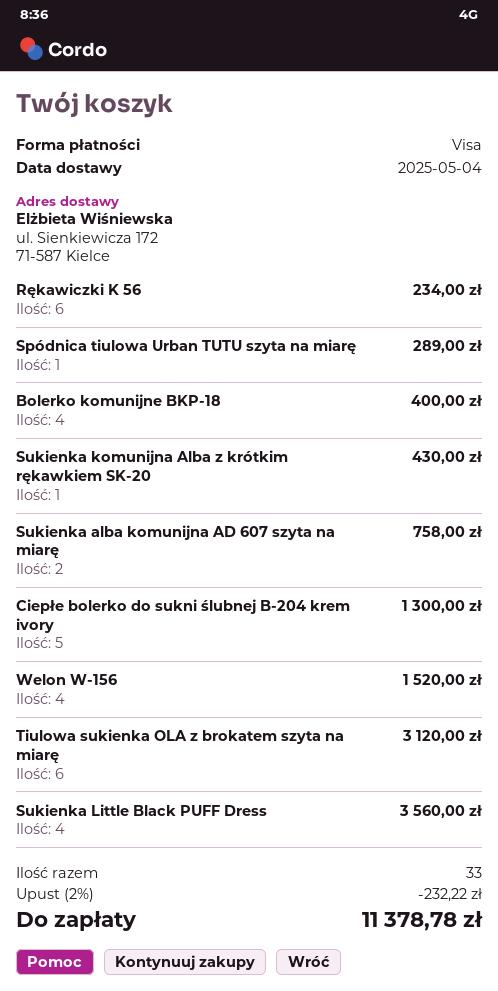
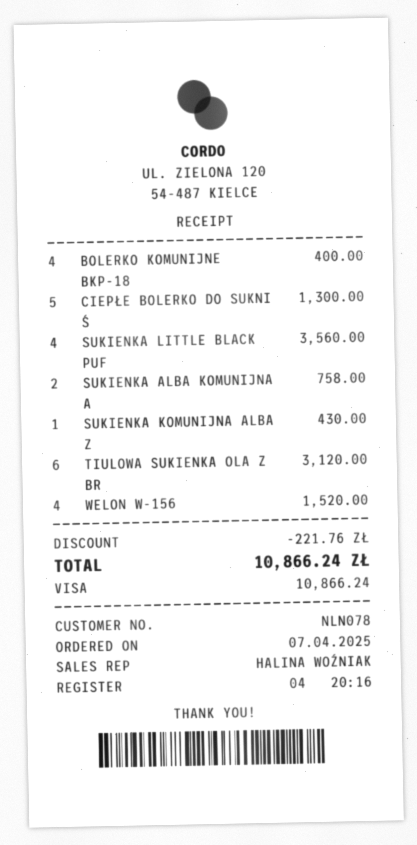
Rękawiczki K 56: 6 for 234.00 -> none
Spódnica tiulowa Urban TUTU szyta na miarę: 1 for 289.00 -> none
discount: 232.22 -> 221.76
total: 11378.78 -> 10866.24

